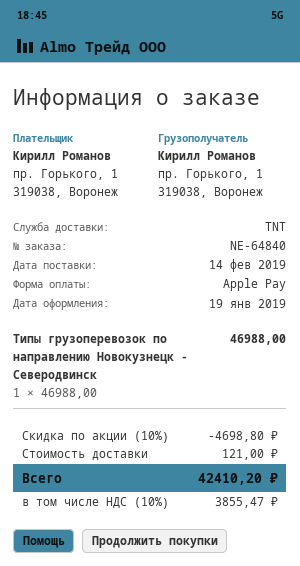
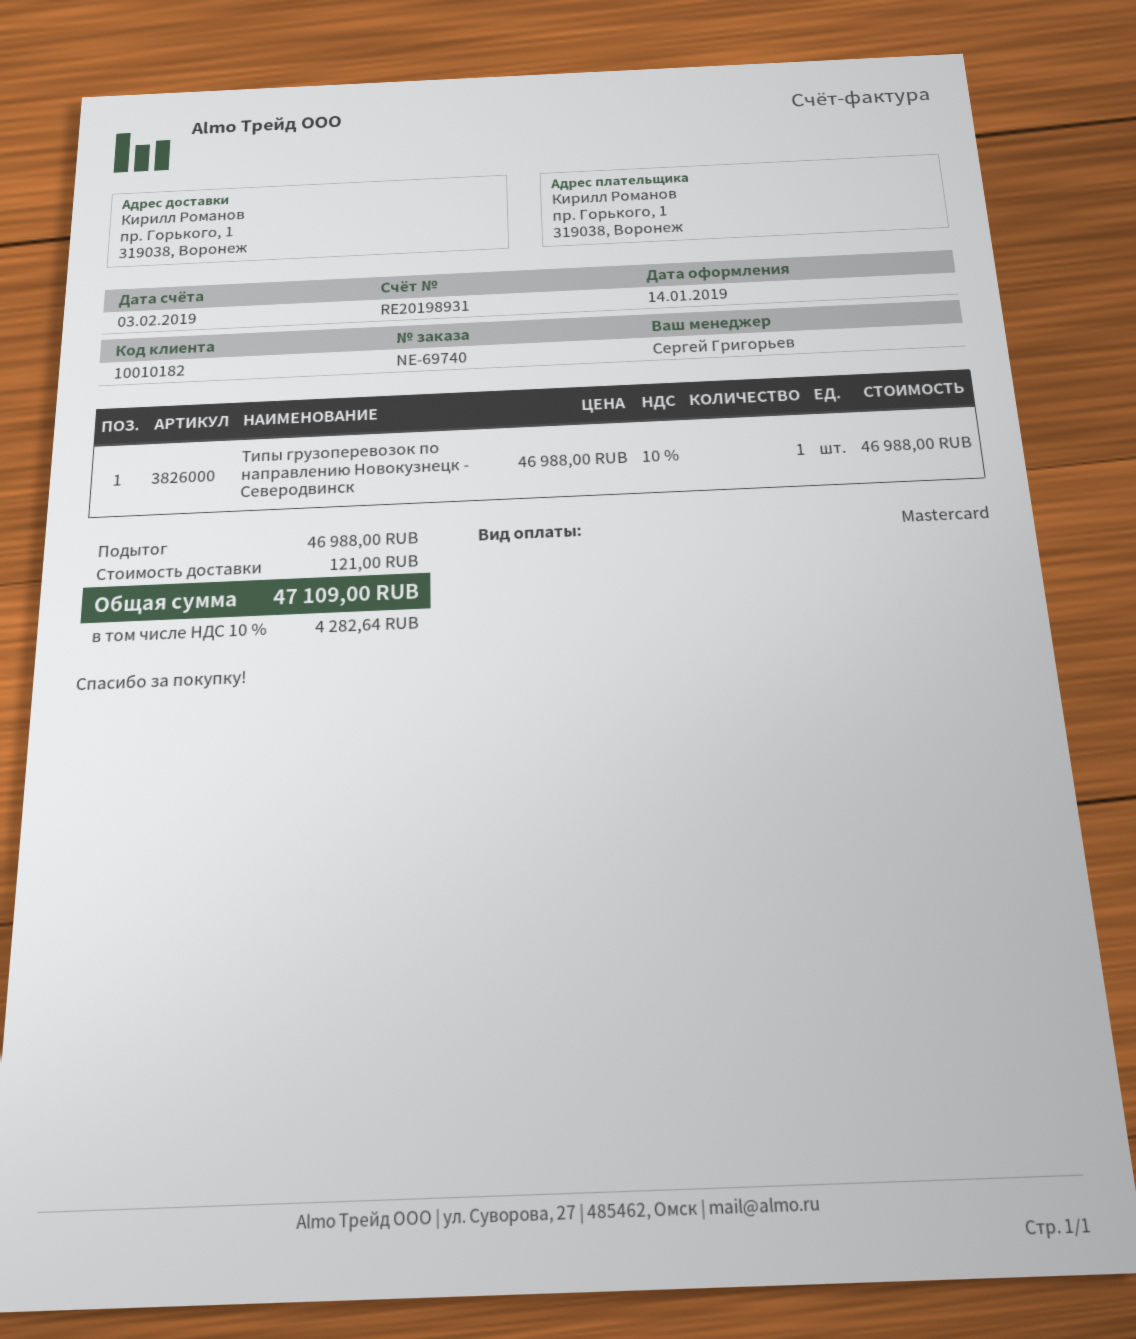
order number: NE-64840 -> NE-69740
order date: 2019-01-19 -> 2019-01-14
payment method: Apple Pay -> Mastercard
discount: 10% = 4698.80 -> none
tax: 10% = 3855.47 -> 10% = 4282.64
total: 42410.20 -> 47109.00

